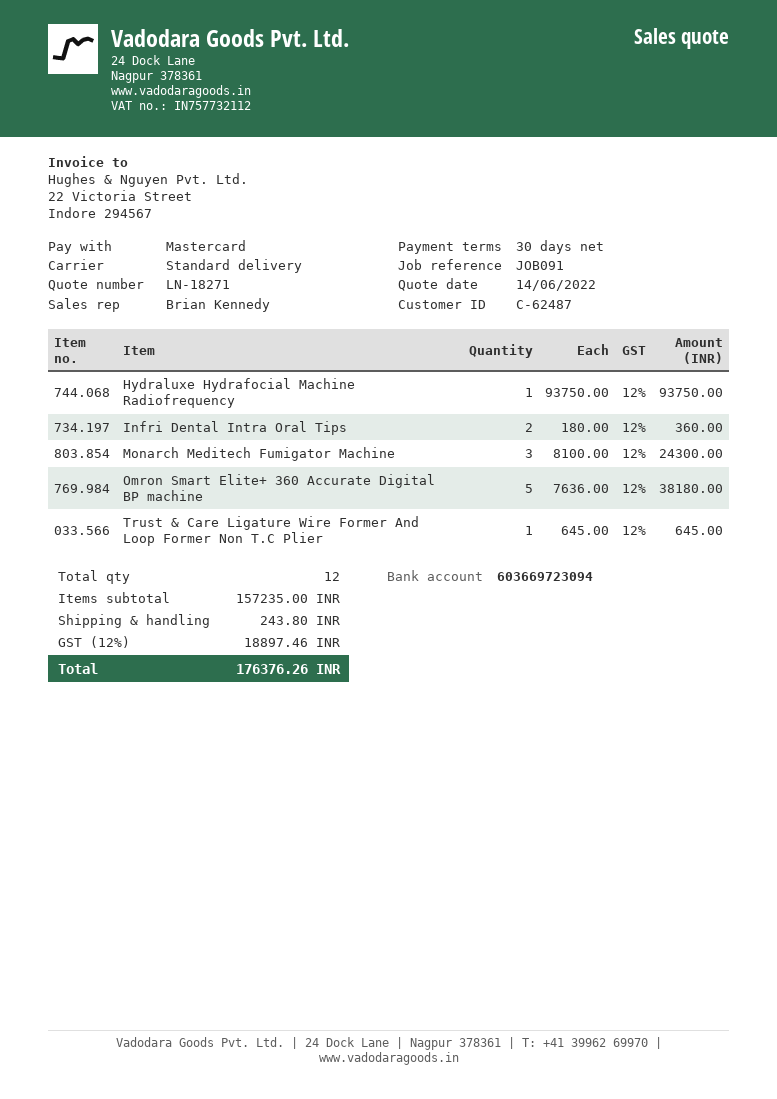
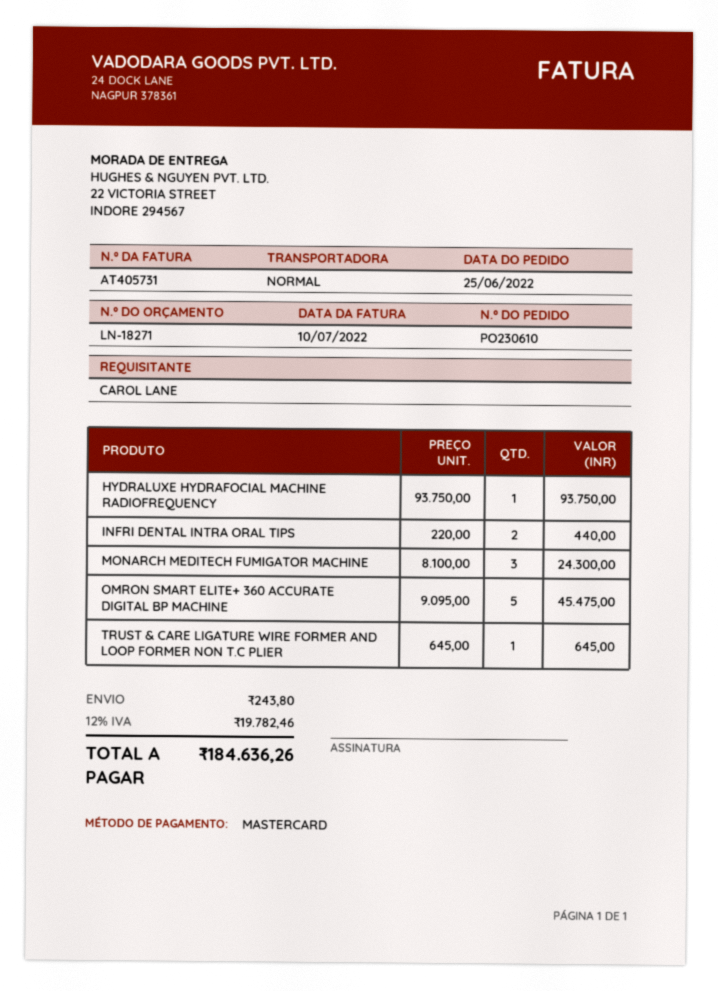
Infri Dental Intra Oral Tips: 2 x 180.00 = 360.00 -> 2 x 220.00 = 440.00
Omron Smart Elite+ 360 Accurate Digital BP machine: 5 x 7636.00 = 38180.00 -> 5 x 9095.00 = 45475.00
tax: 12% = 18897.46 -> 12% = 19782.46
total: 176376.26 -> 184636.26

